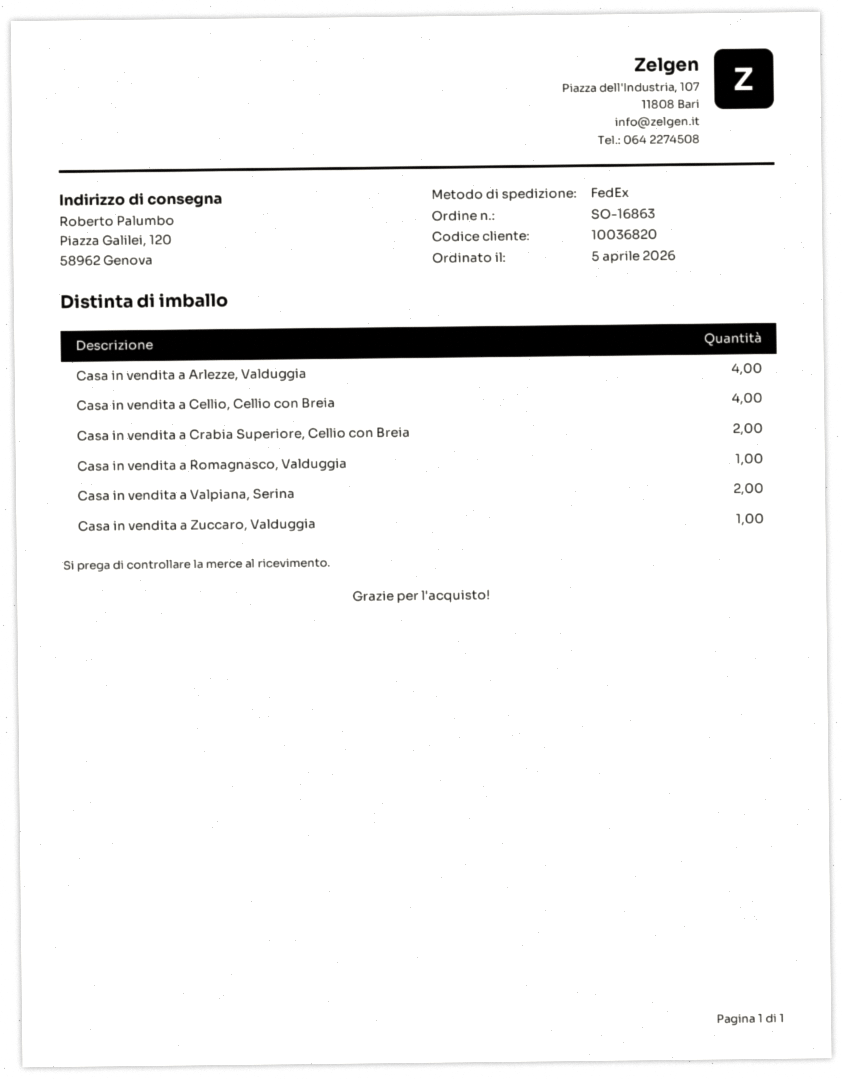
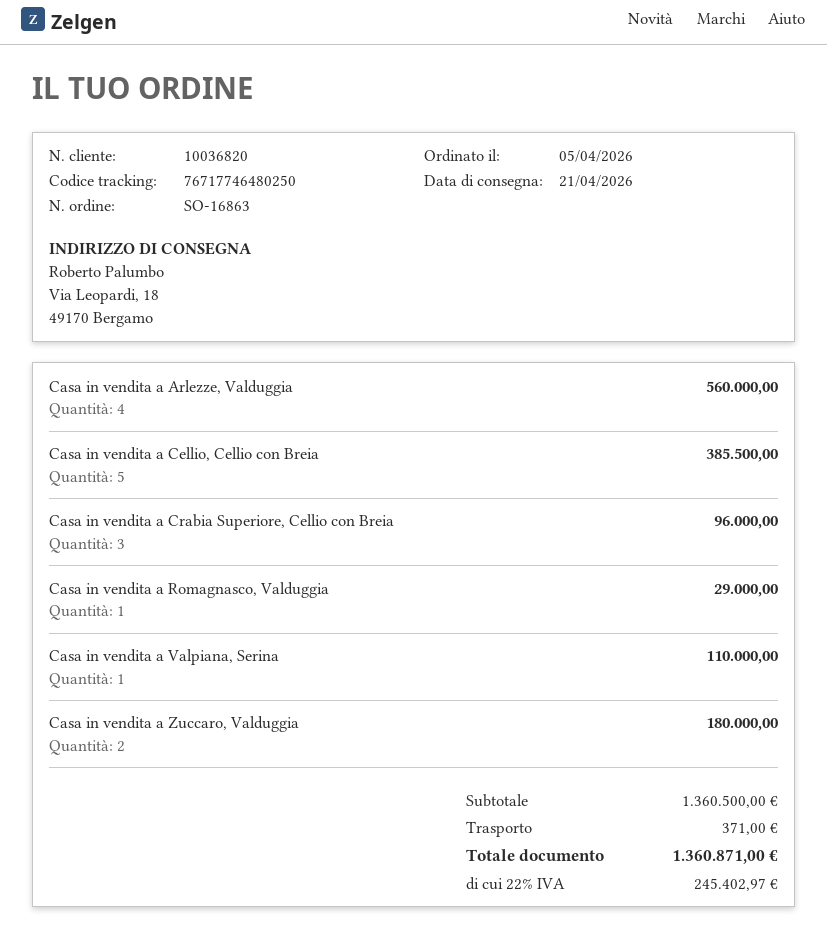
ship to: Piazza Galilei, 120, 58962 Genova -> Via Leopardi, 18, 49170 Bergamo
Casa in vendita a Cellio, Cellio con Breia: 4 -> 5
Casa in vendita a Crabia Superiore, Cellio con Breia: 2 -> 3
Casa in vendita a Valpiana, Serina: 2 -> 1
Casa in vendita a Zuccaro, Valduggia: 1 -> 2

